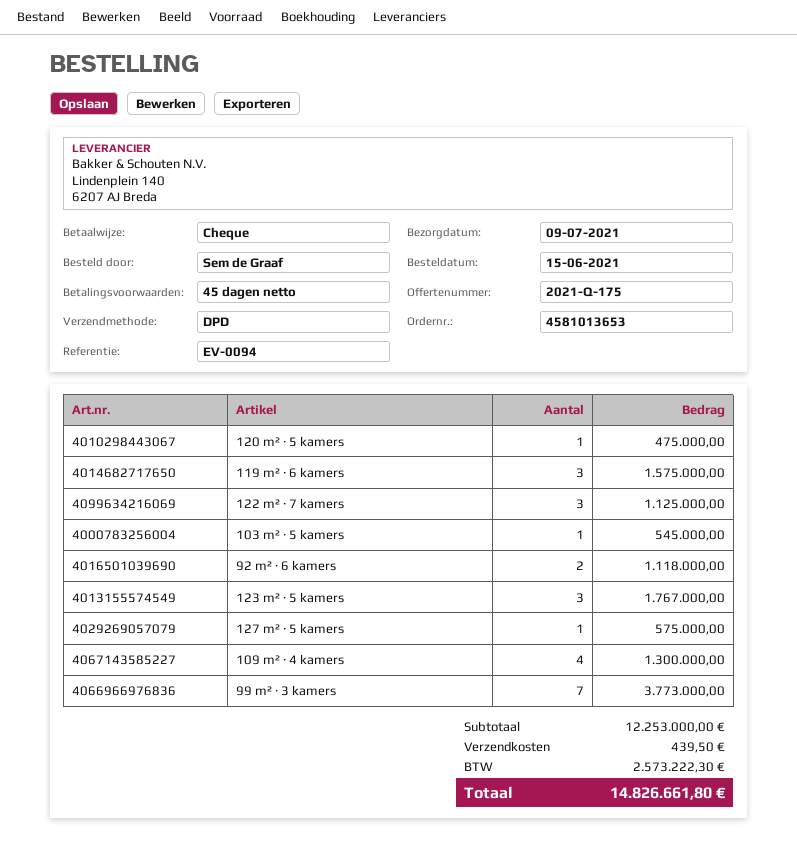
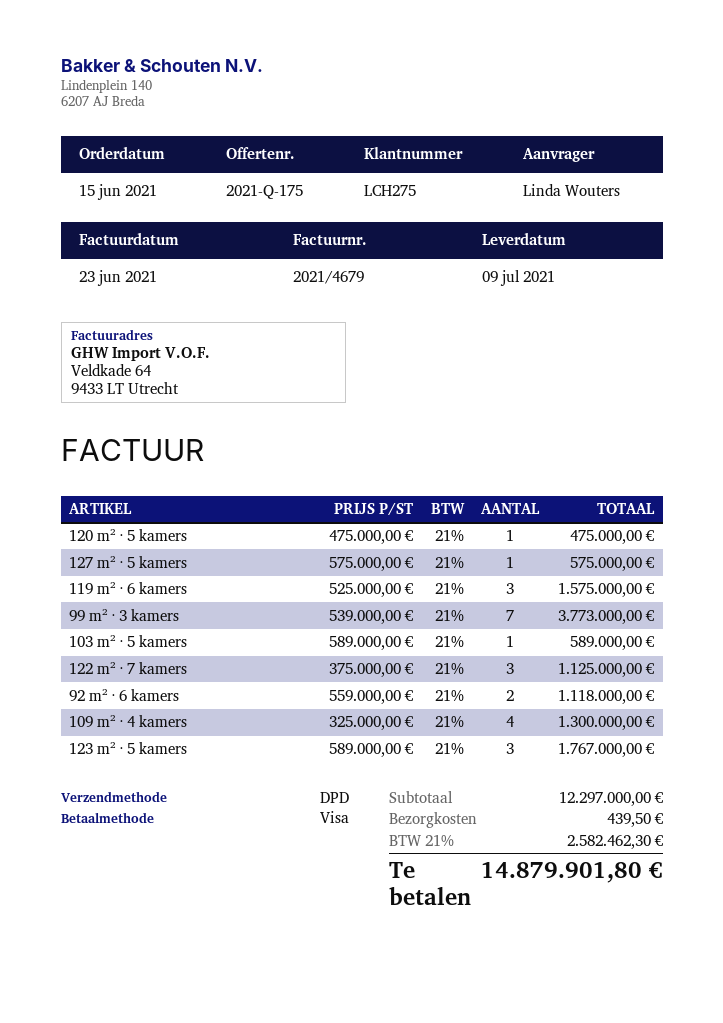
ordered by: Sem de Graaf -> Linda Wouters
payment method: cheque -> Visa
103 m² · 5 kamers: 1 for 545000.00 -> 1 for 589000.00
subtotal: 12253000.00 -> 12297000.00
tax: 2573222.30 -> 2582462.30
total: 14826661.80 -> 14879901.80

